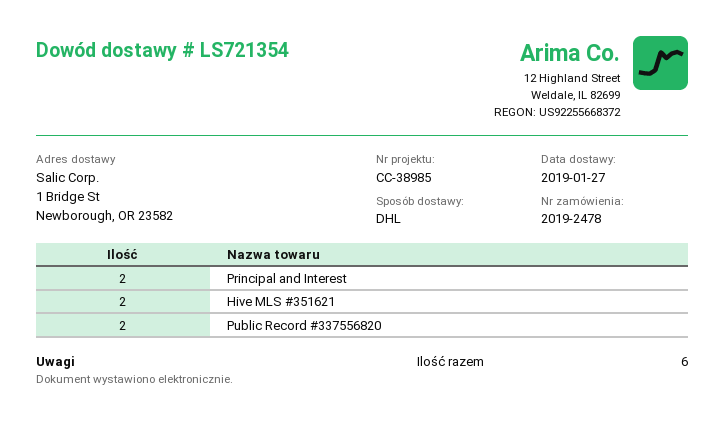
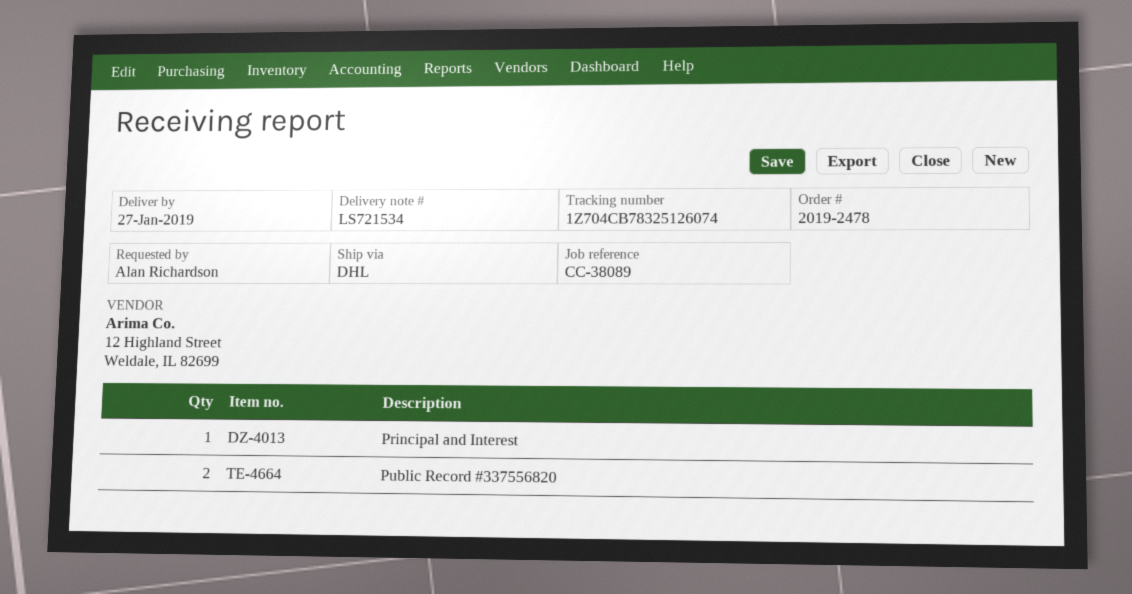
delivery note number: LS721354 -> LS721534
reference: CC-38985 -> CC-38089
Principal and Interest: 2 -> 1
Hive MLS #351621: 2 -> none

